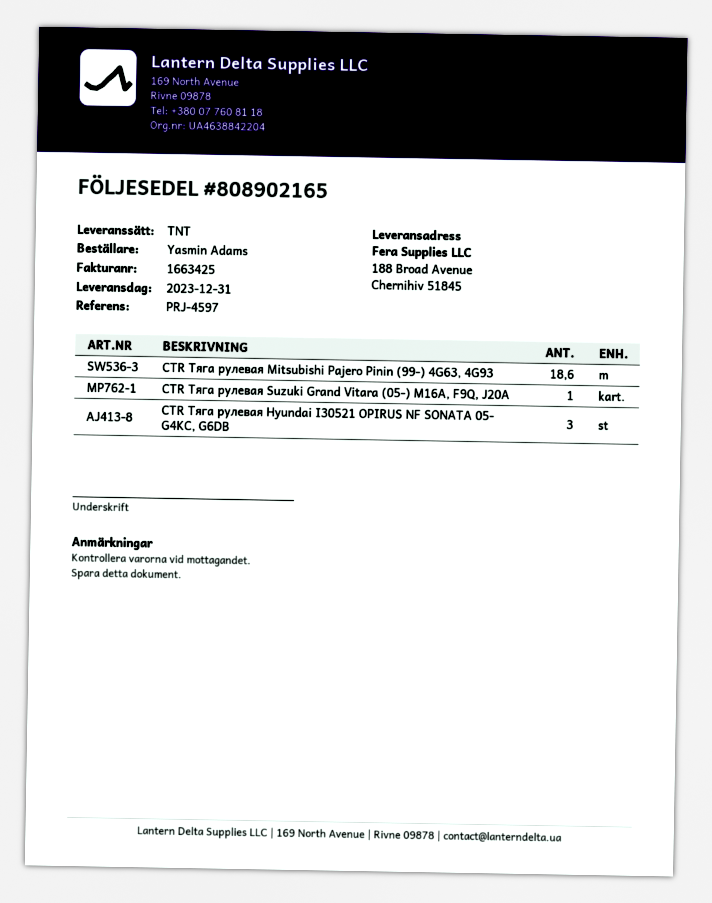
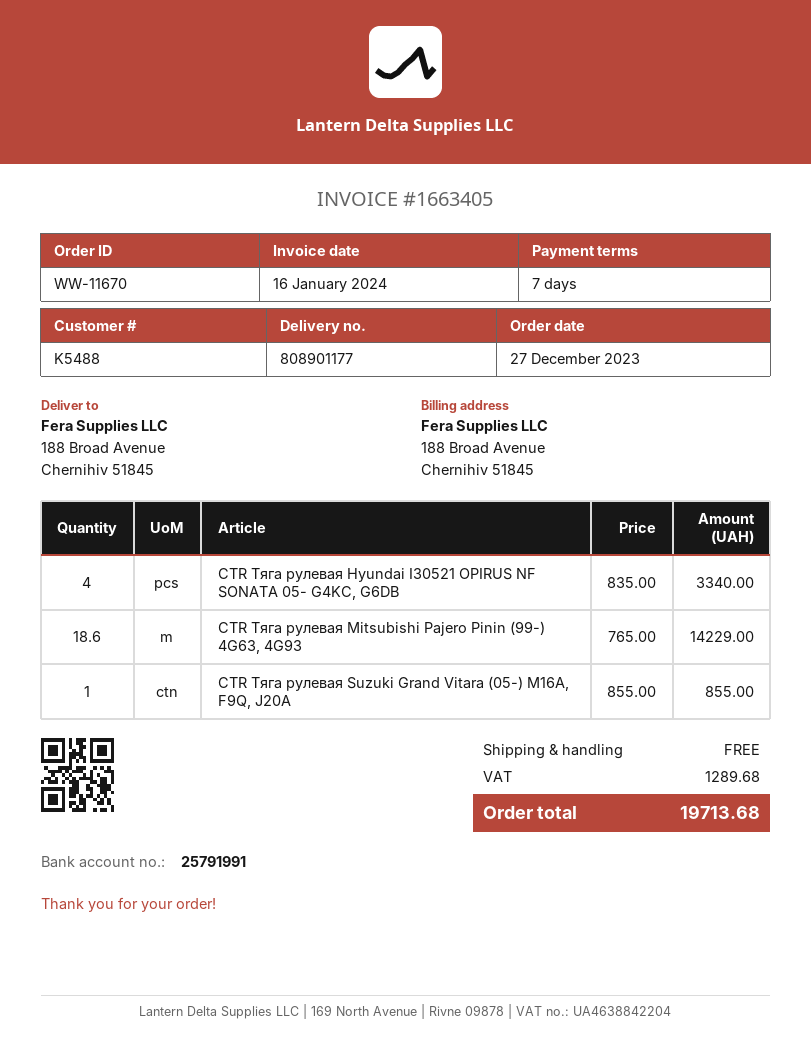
delivery note number: 808902165 -> 808901177
invoice number: 1663425 -> 1663405
CTR Тяга рулевая Hyundai I30521 OPIRUS NF SONATA 05- G4KC, G6DB: 3 -> 4

